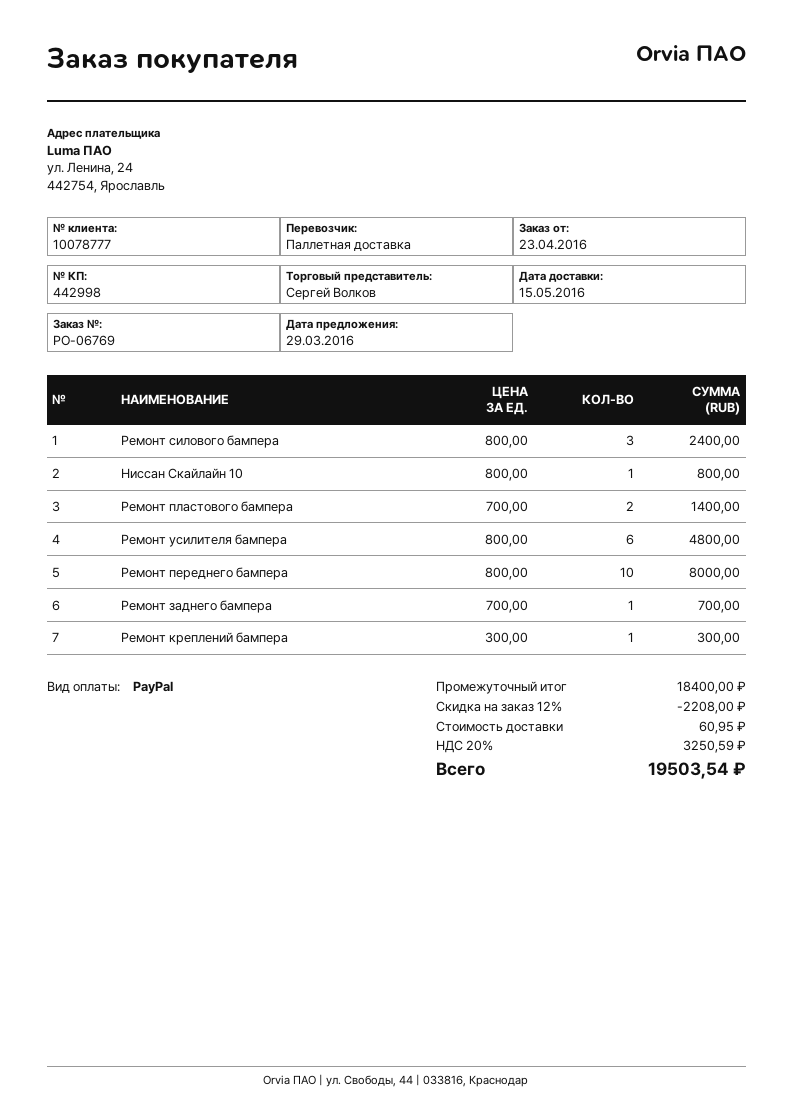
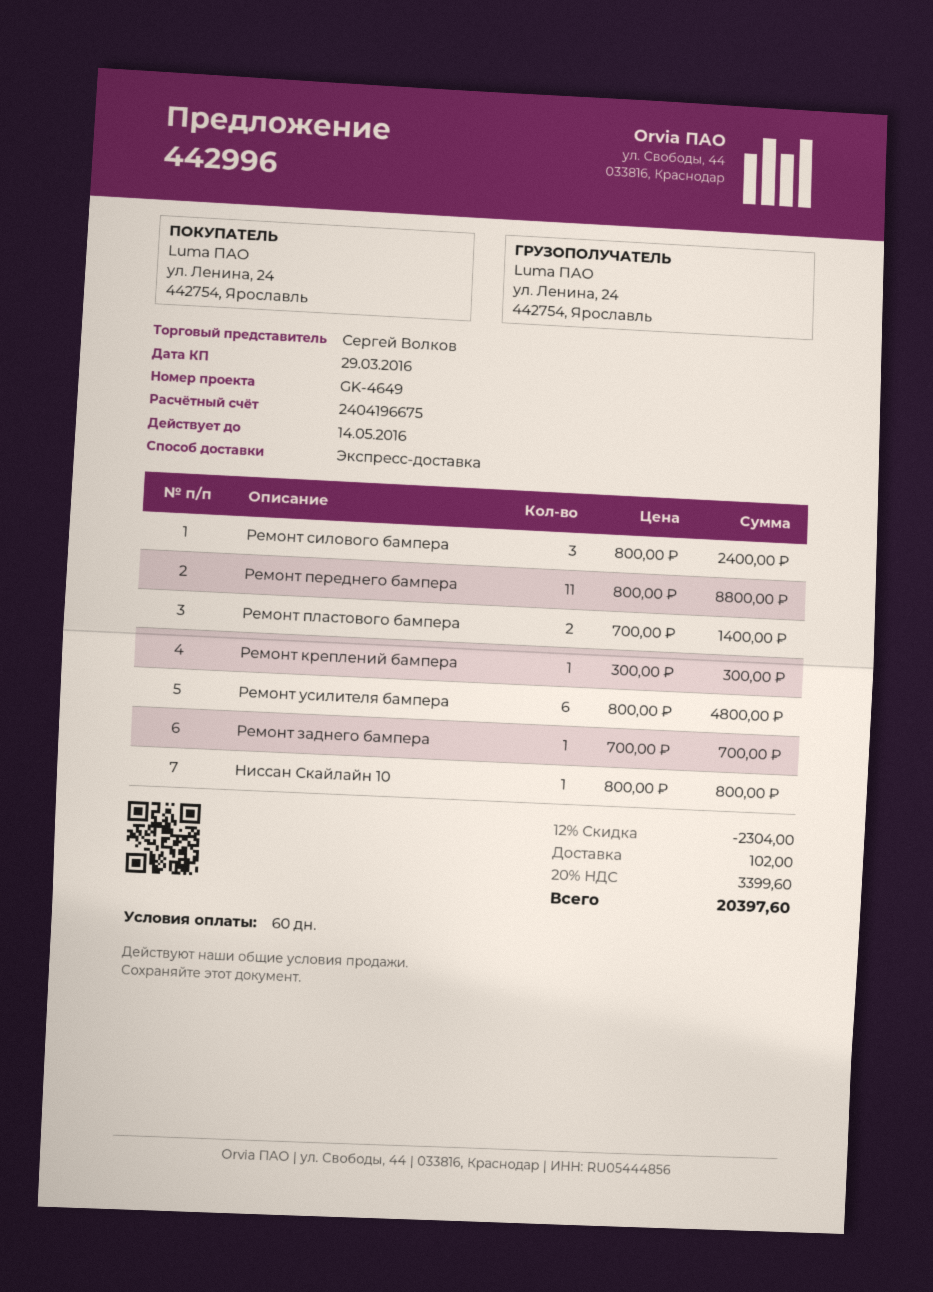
quote number: 442998 -> 442996
shipping method: pallet freight -> express
Ремонт переднего бампера: 10 x 800.00 = 8000.00 -> 11 x 800.00 = 8800.00
discount: 12% = 2208.00 -> 12% = 2304.00
shipping: 60.95 -> 102.00
tax: 20% = 3250.59 -> 20% = 3399.60
total: 19503.54 -> 20397.60

